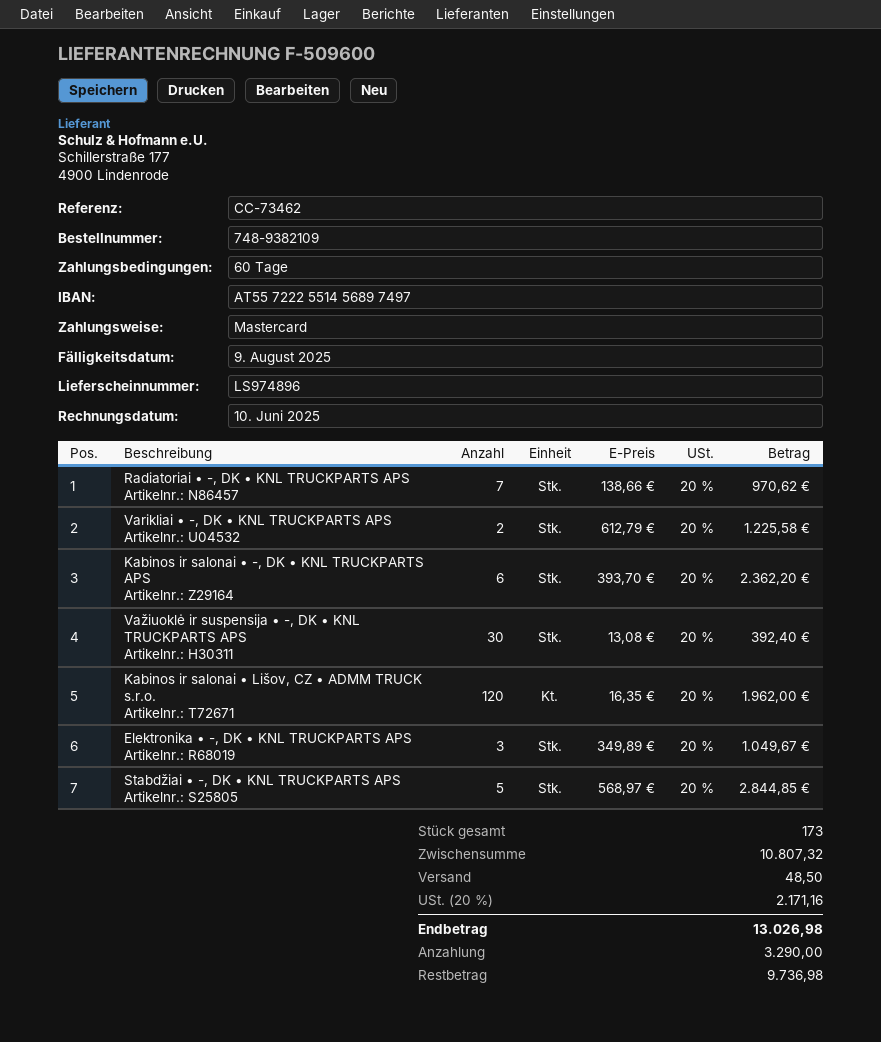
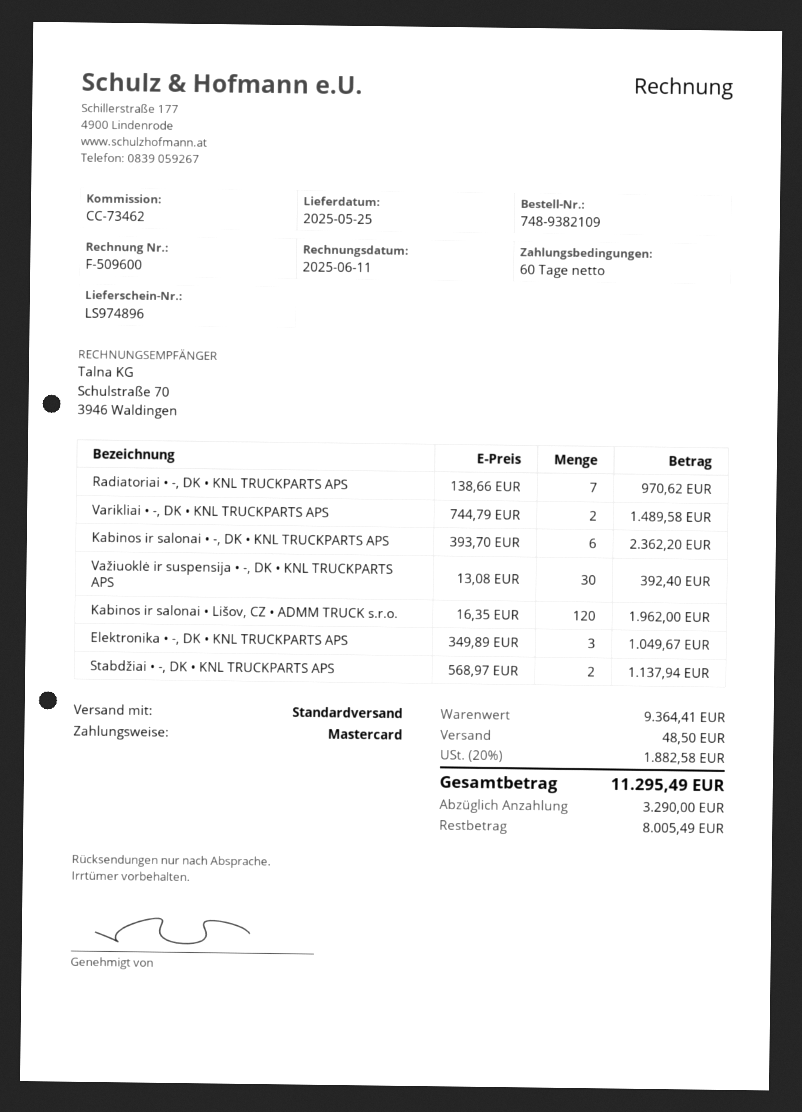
invoice date: 2025-06-10 -> 2025-06-11
Varikliai • -, DK • KNL TRUCKPARTS APS: 2 x 612.79 = 1225.58 -> 2 x 744.79 = 1489.58
Stabdžiai • -, DK • KNL TRUCKPARTS APS: 5 x 568.97 = 2844.85 -> 2 x 568.97 = 1137.94
subtotal: 10807.32 -> 9364.41
tax: 20% = 2171.16 -> 20% = 1882.58
total: 13026.98 -> 11295.49
balance: 9736.98 -> 8005.49

